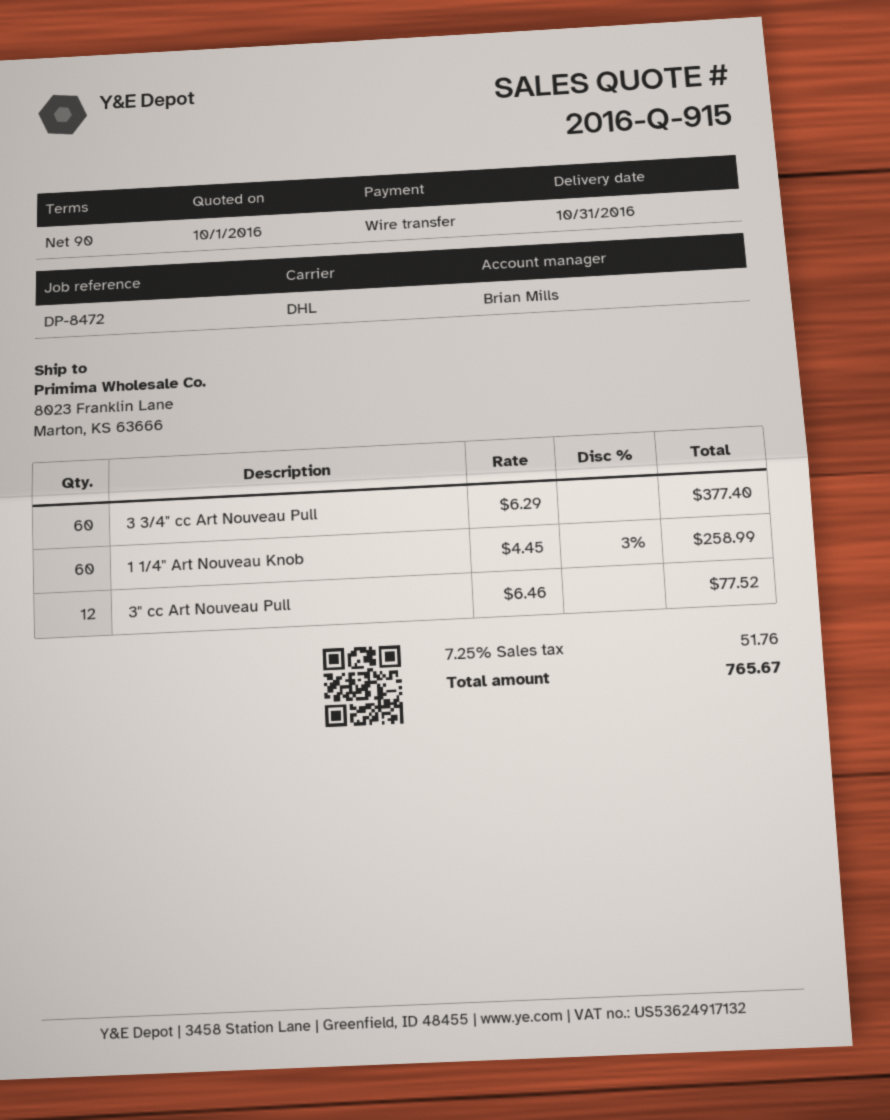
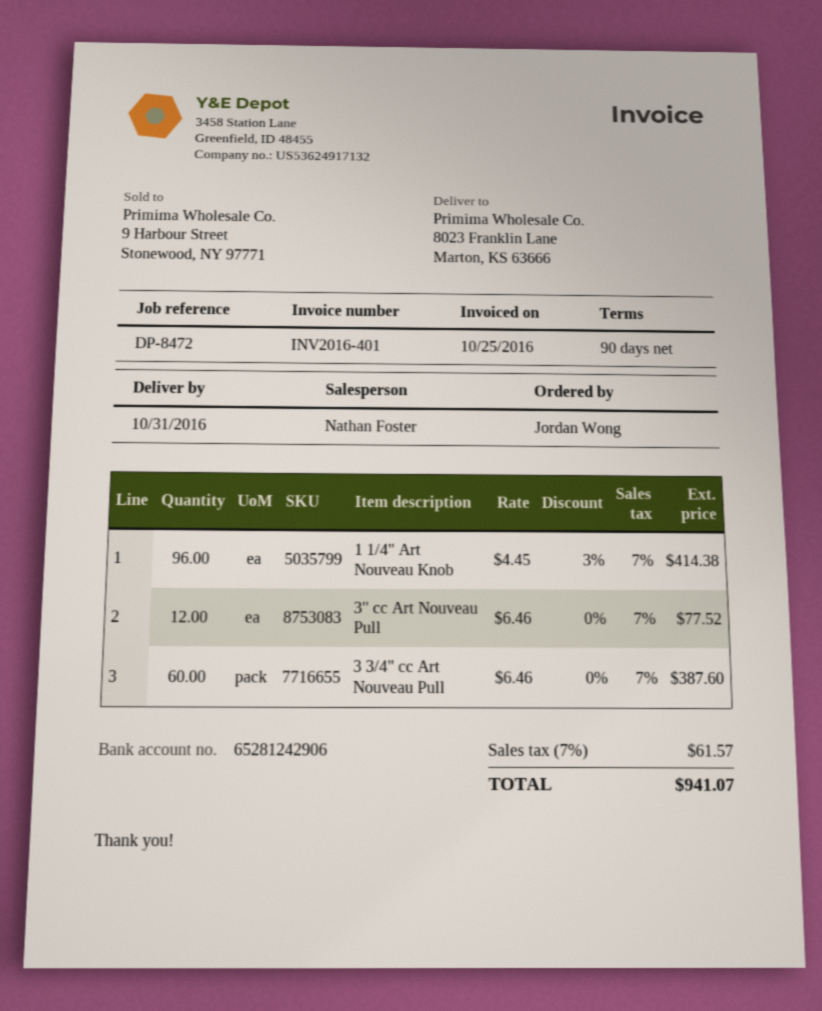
sales rep: Brian Mills -> Nathan Foster
3 3/4" cc Art Nouveau Pull: 60 x 6.29 = 377.40 -> 60 x 6.46 = 387.60
1 1/4" Art Nouveau Knob: 60 x 4.45 - 3% = 258.99 -> 96 x 4.45 - 3% = 414.38
tax: 7.25% = 51.76 -> 7% = 61.57
total: 765.67 -> 941.07

